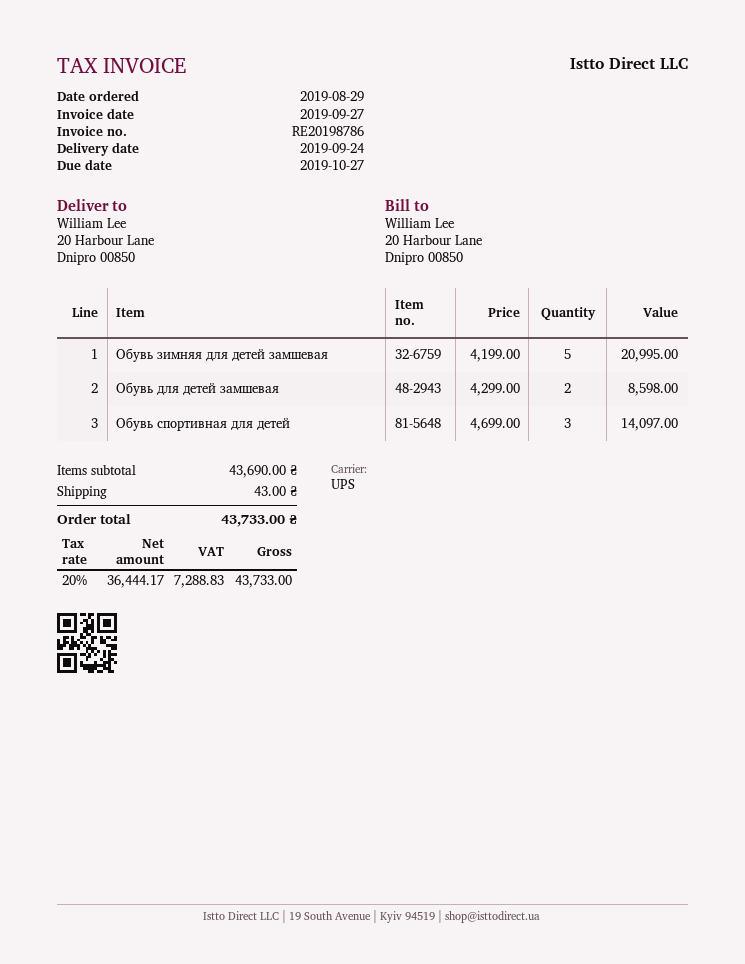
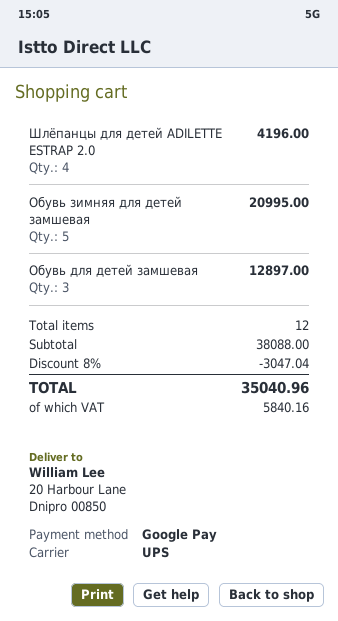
Обувь для детей замшевая: 2 for 8598.00 -> 3 for 12897.00
Обувь спортивная для детей: 3 for 14097.00 -> none
Шлёпанцы для детей ADILETTE ESTRAP 2.0: none -> 4 for 4196.00
subtotal: 43690.00 -> 38088.00
discount: none -> 8% = 3047.04
shipping: 43.00 -> none
tax: 7288.83 -> 5840.16
total: 43733.00 -> 35040.96

